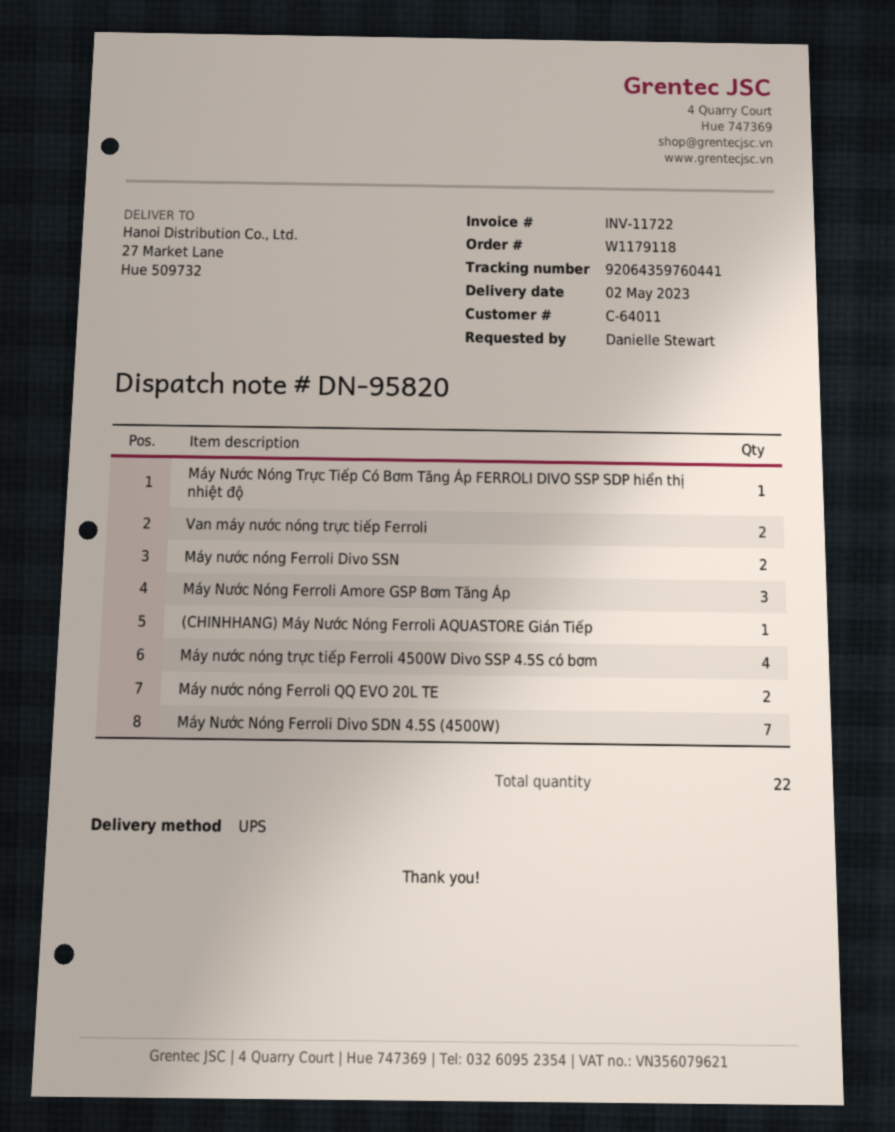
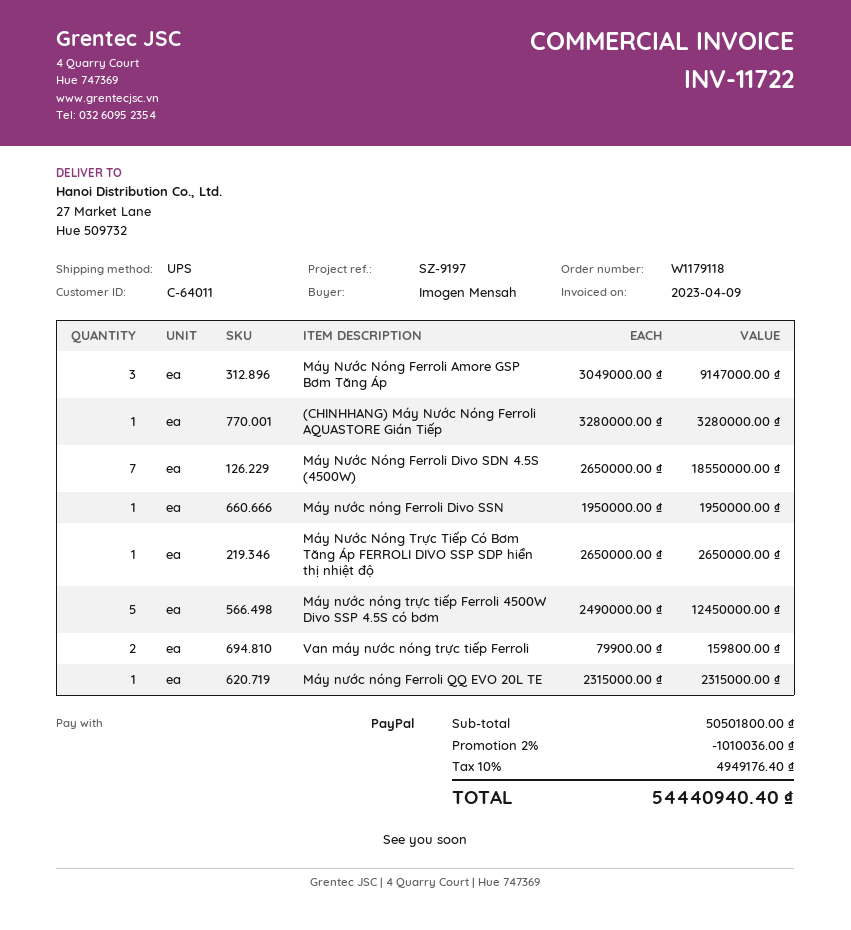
ordered by: Danielle Stewart -> Imogen Mensah
Máy nước nóng Ferroli Divo SSN: 2 -> 1
Máy nước nóng trực tiếp Ferroli 4500W Divo SSP 4.5S có bơm: 4 -> 5
Máy nước nóng Ferroli QQ EVO 20L TE: 2 -> 1

